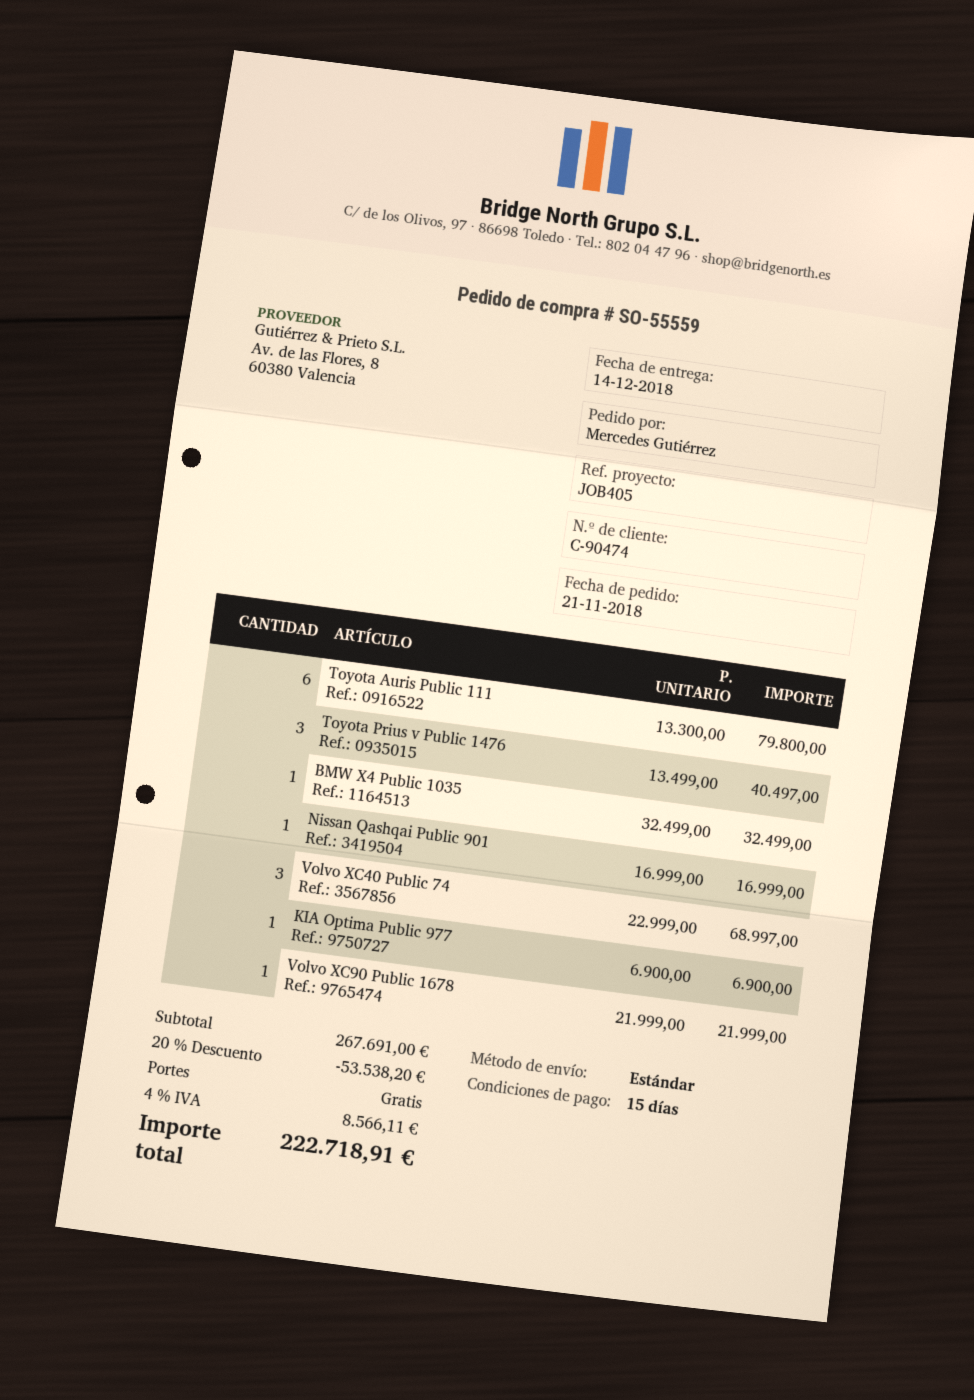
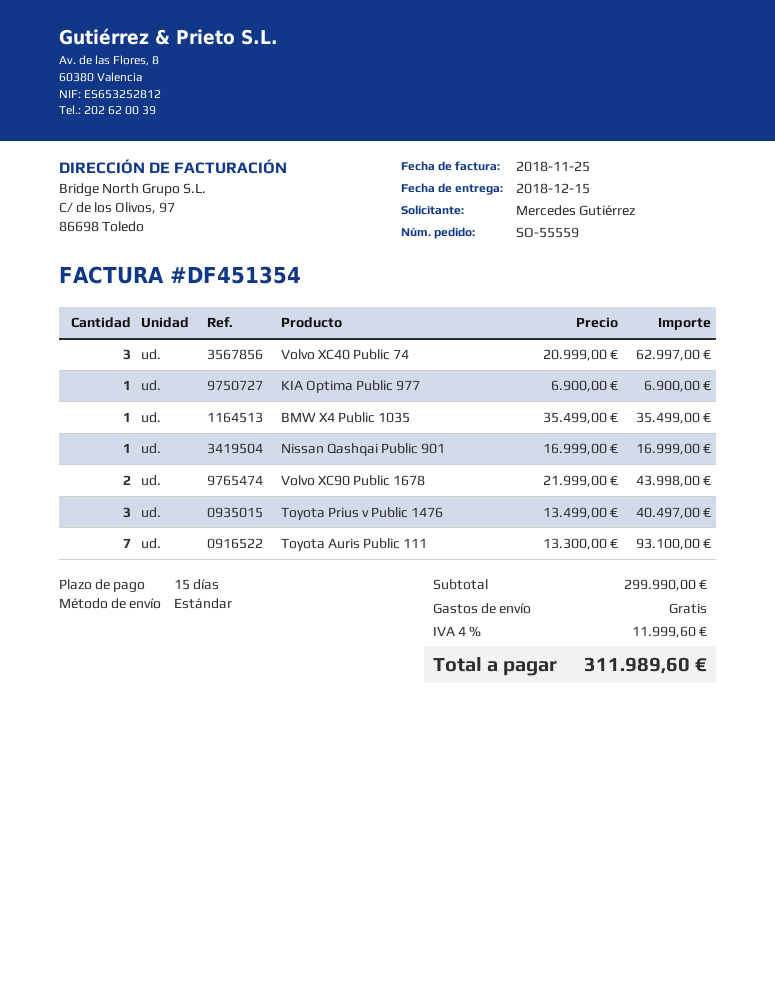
delivery date: 2018-12-14 -> 2018-12-15
Toyota Auris Public 111: 6 x 13300.00 = 79800.00 -> 7 x 13300.00 = 93100.00
BMW X4 Public 1035: 1 x 32499.00 = 32499.00 -> 1 x 35499.00 = 35499.00
Volvo XC40 Public 74: 3 x 22999.00 = 68997.00 -> 3 x 20999.00 = 62997.00
Volvo XC90 Public 1678: 1 x 21999.00 = 21999.00 -> 2 x 21999.00 = 43998.00
subtotal: 267691.00 -> 299990.00
discount: 20% = 53538.20 -> none
tax: 4% = 8566.11 -> 4% = 11999.60
total: 222718.91 -> 311989.60

